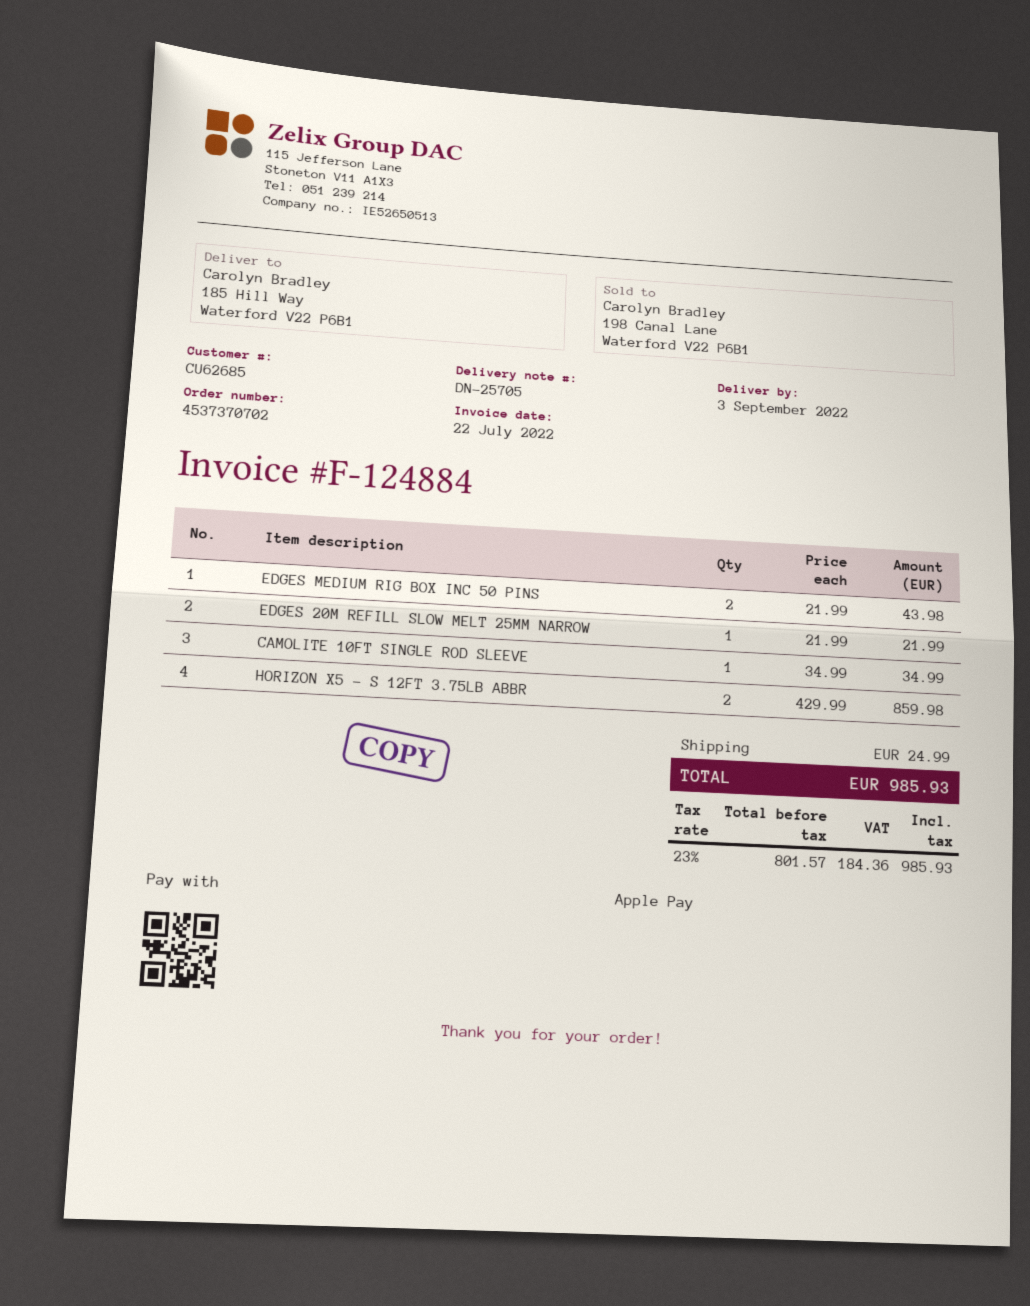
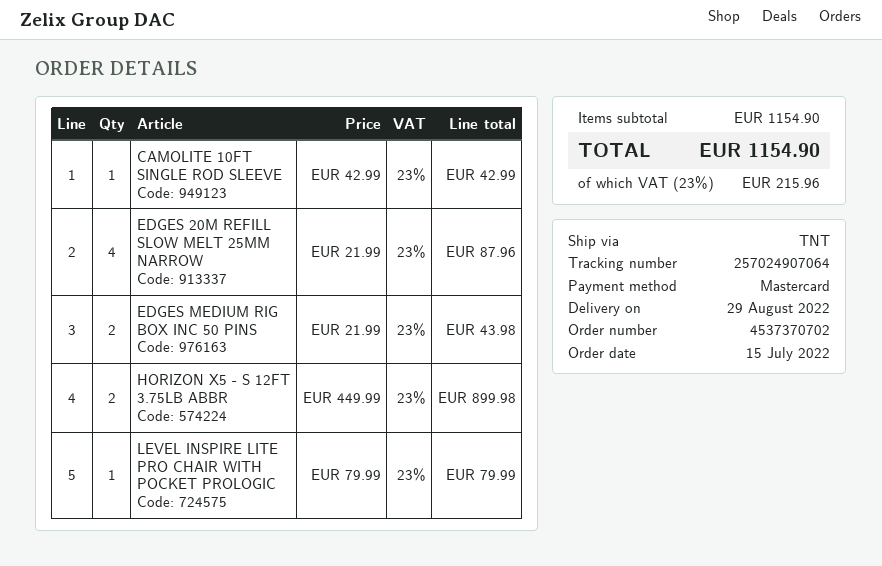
delivery date: 2022-09-03 -> 2022-08-29
payment method: Apple Pay -> Mastercard
EDGES 20M REFILL SLOW MELT 25MM NARROW: 1 x 21.99 = 21.99 -> 4 x 21.99 = 87.96
CAMOLITE 10FT SINGLE ROD SLEEVE: 1 x 34.99 = 34.99 -> 1 x 42.99 = 42.99
HORIZON X5 - S 12FT 3.75LB ABBR: 2 x 429.99 = 859.98 -> 2 x 449.99 = 899.98
LEVEL INSPIRE LITE PRO CHAIR WITH POCKET PROLOGIC: none -> 1 x 79.99 = 79.99
shipping: 24.99 -> none
tax: 23% = 184.36 -> 23% = 215.96
total: 985.93 -> 1154.90

